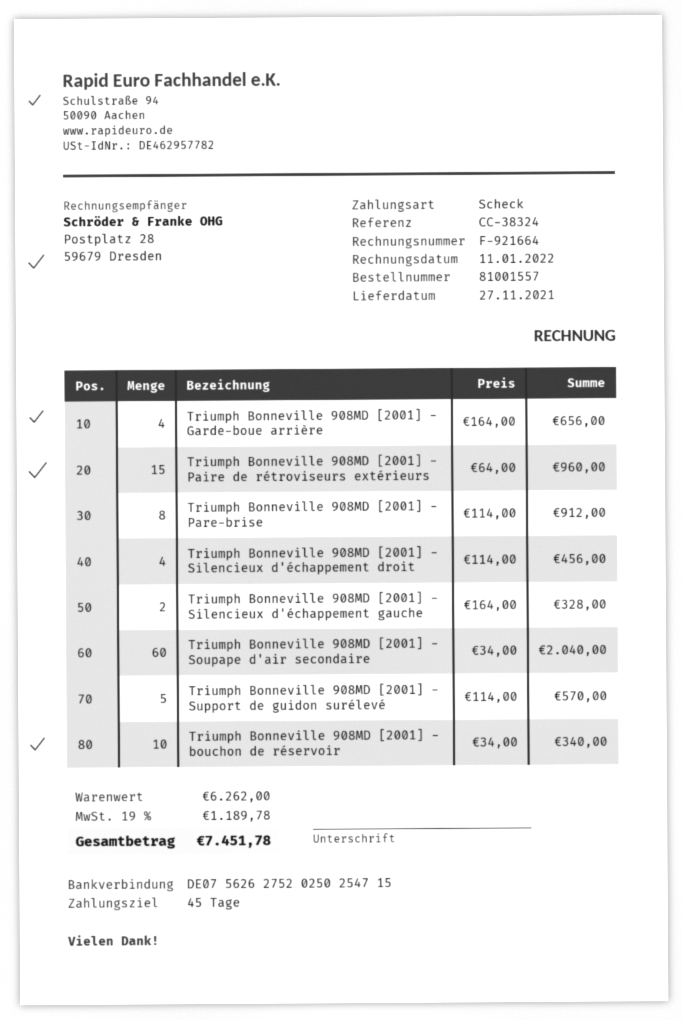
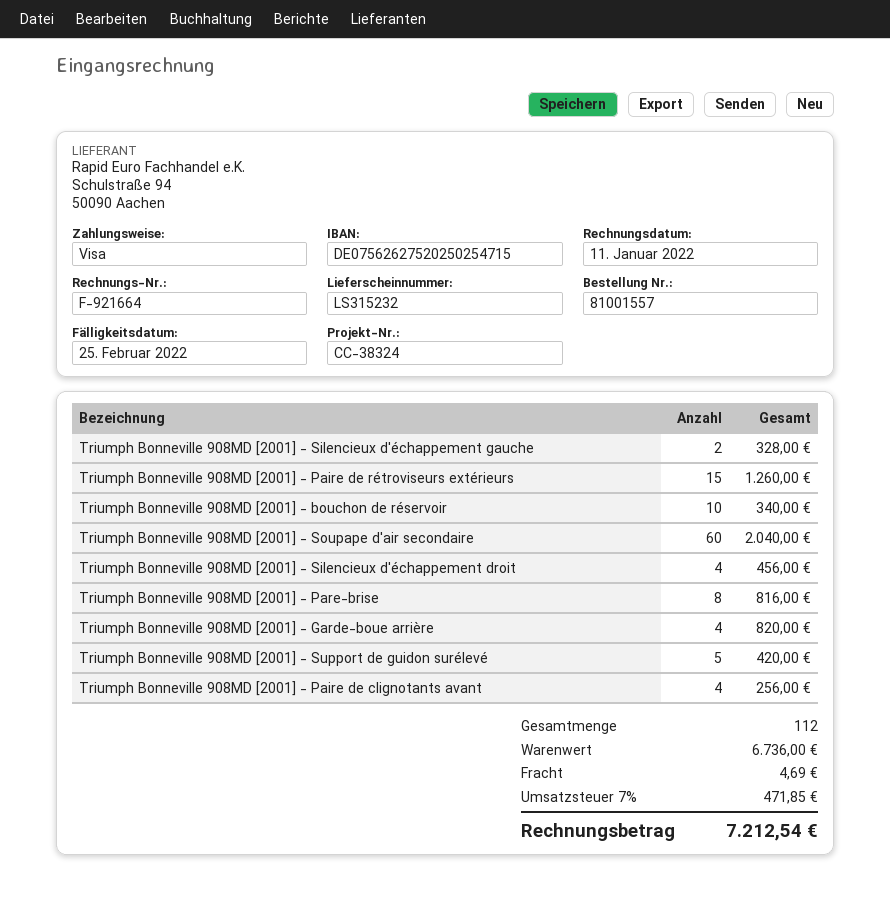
payment method: cheque -> Visa
Triumph Bonneville 908MD [2001] - Garde-boue arrière: 4 for 656.00 -> 4 for 820.00
Triumph Bonneville 908MD [2001] - Paire de rétroviseurs extérieurs: 15 for 960.00 -> 15 for 1260.00
Triumph Bonneville 908MD [2001] - Pare-brise: 8 for 912.00 -> 8 for 816.00
Triumph Bonneville 908MD [2001] - Support de guidon surélevé: 5 for 570.00 -> 5 for 420.00
Triumph Bonneville 908MD [2001] - Paire de clignotants avant: none -> 4 for 256.00
subtotal: 6262.00 -> 6736.00
shipping: none -> 4.69
tax: 19% = 1189.78 -> 7% = 471.85
total: 7451.78 -> 7212.54

